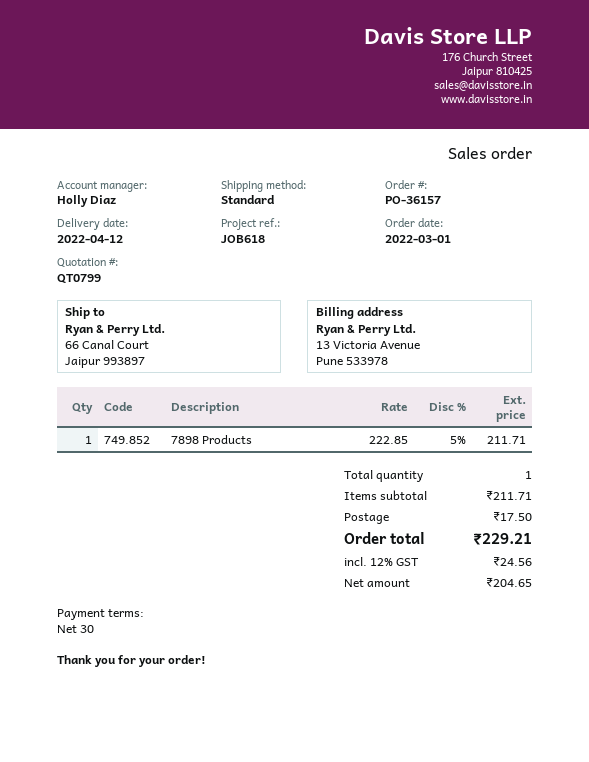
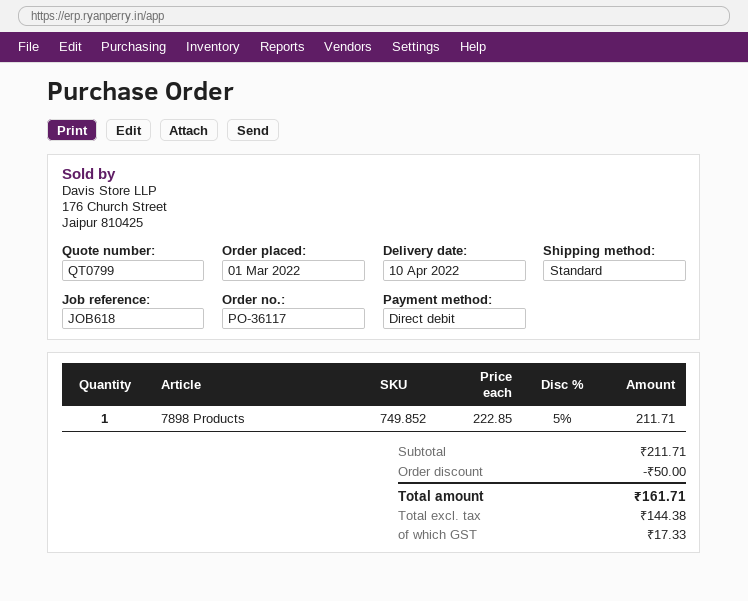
order number: PO-36157 -> PO-36117
delivery date: 2022-04-12 -> 2022-04-10
discount: none -> 50.00
shipping: 17.50 -> none
net: 204.65 -> 144.38
tax: 24.56 -> 17.33
total: 229.21 -> 161.71

